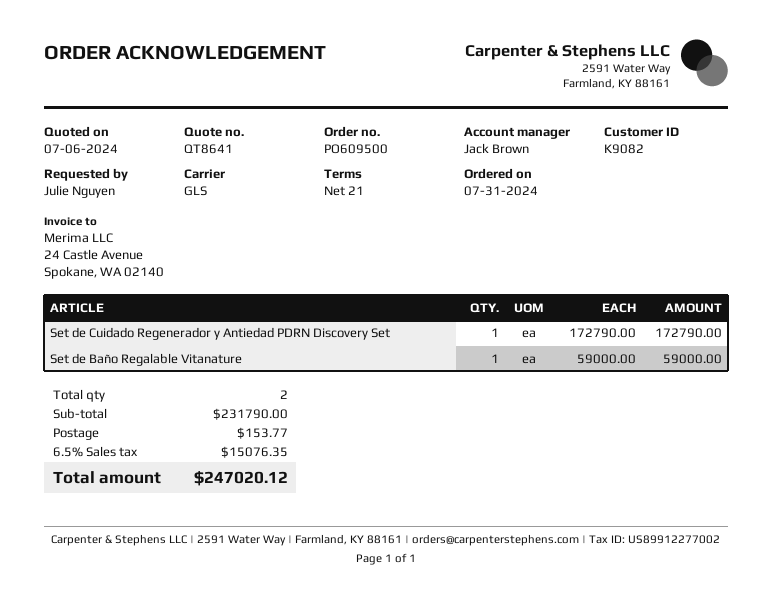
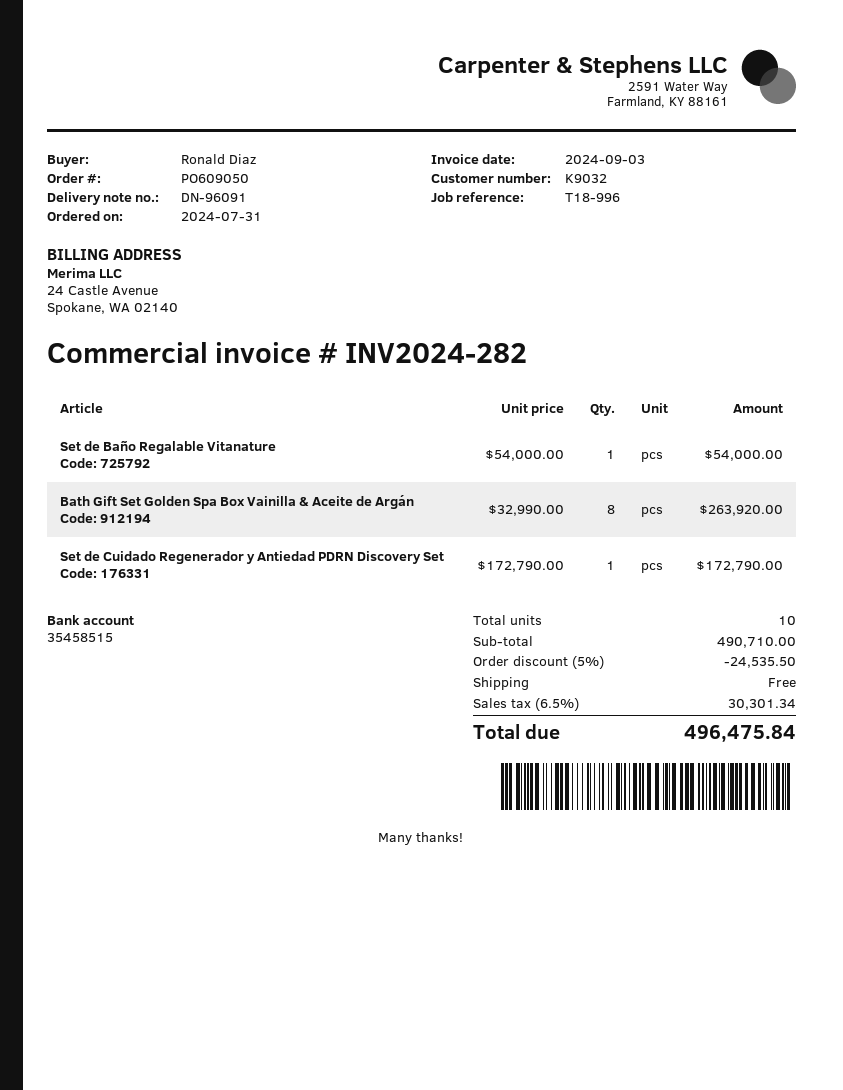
order number: PO609500 -> PO609050
customer number: K9082 -> K9032
ordered by: Julie Nguyen -> Ronald Diaz
Set de Baño Regalable Vitanature: 1 x 59000.00 = 59000.00 -> 1 x 54000.00 = 54000.00
Bath Gift Set Golden Spa Box Vainilla & Aceite de Argán: none -> 8 x 32990.00 = 263920.00
total quantity: 2 -> 10
subtotal: 231790.00 -> 490710.00
discount: none -> 5% = 24535.50
shipping: 153.77 -> 0.00
tax: 6.5% = 15076.35 -> 6.5% = 30301.34
total: 247020.12 -> 496475.84

